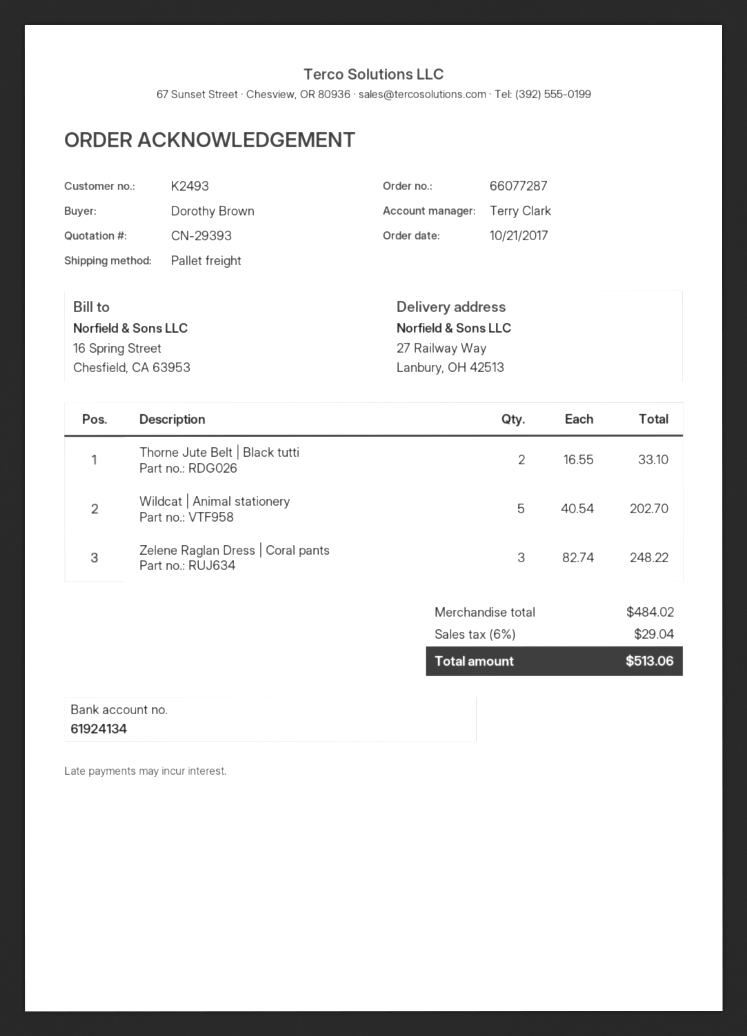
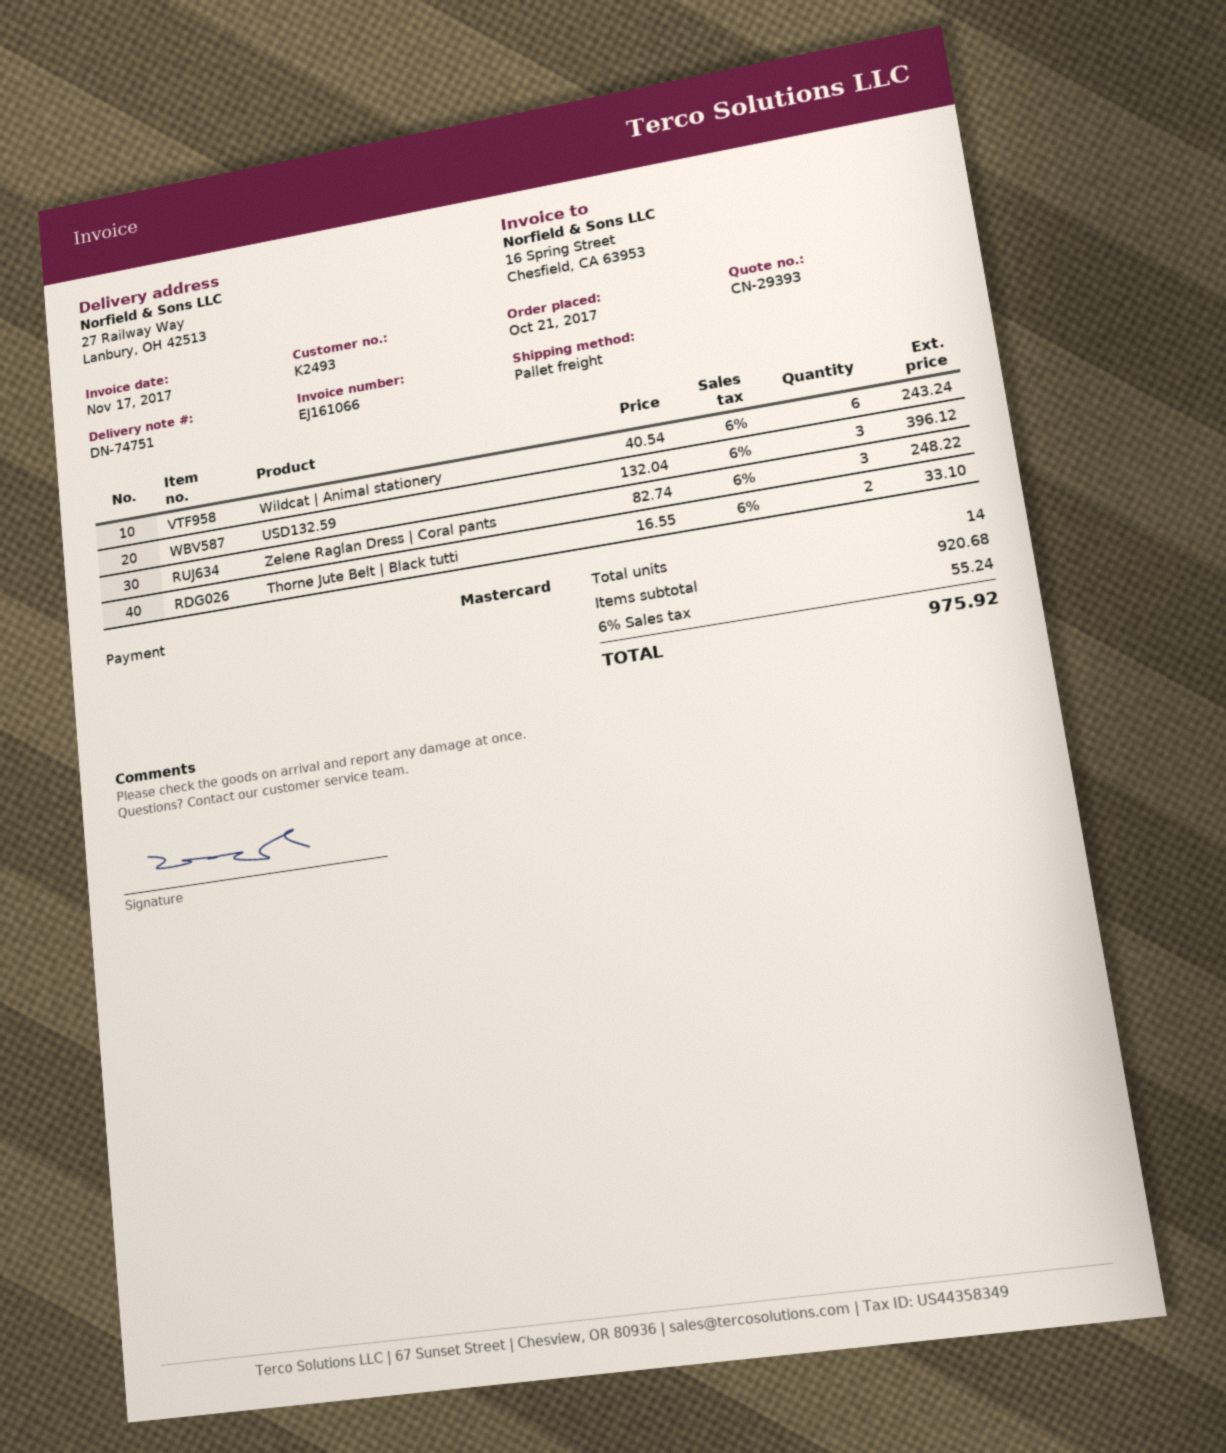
Wildcat | Animal stationery: 5 x 40.54 = 202.70 -> 6 x 40.54 = 243.24
USD132.59: none -> 3 x 132.04 = 396.12
subtotal: 484.02 -> 920.68
tax: 6% = 29.04 -> 6% = 55.24
total: 513.06 -> 975.92

